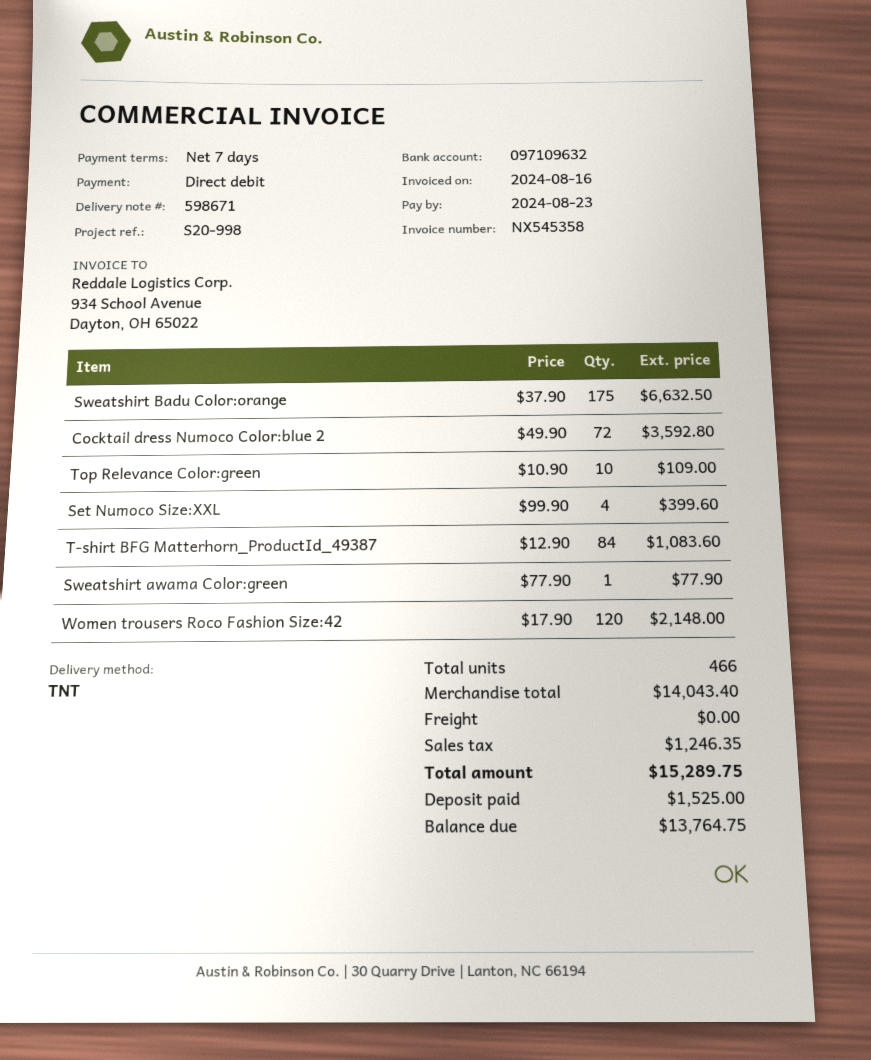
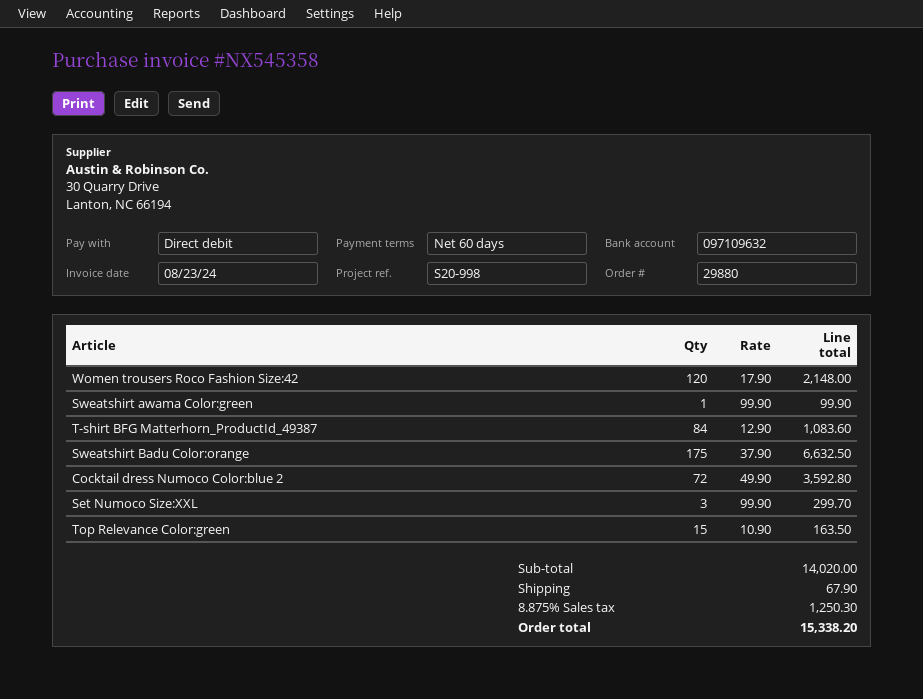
invoice date: 2024-08-16 -> 2024-08-23
payment terms: 7 days -> 60 days
Top Relevance Color:green: 10 x 10.90 = 109.00 -> 15 x 10.90 = 163.50
Set Numoco Size:XXL: 4 x 99.90 = 399.60 -> 3 x 99.90 = 299.70
Sweatshirt awama Color:green: 1 x 77.90 = 77.90 -> 1 x 99.90 = 99.90
subtotal: 14043.40 -> 14020.00
shipping: 0.00 -> 67.90
tax: 1246.35 -> 1250.30
total: 15289.75 -> 15338.20

